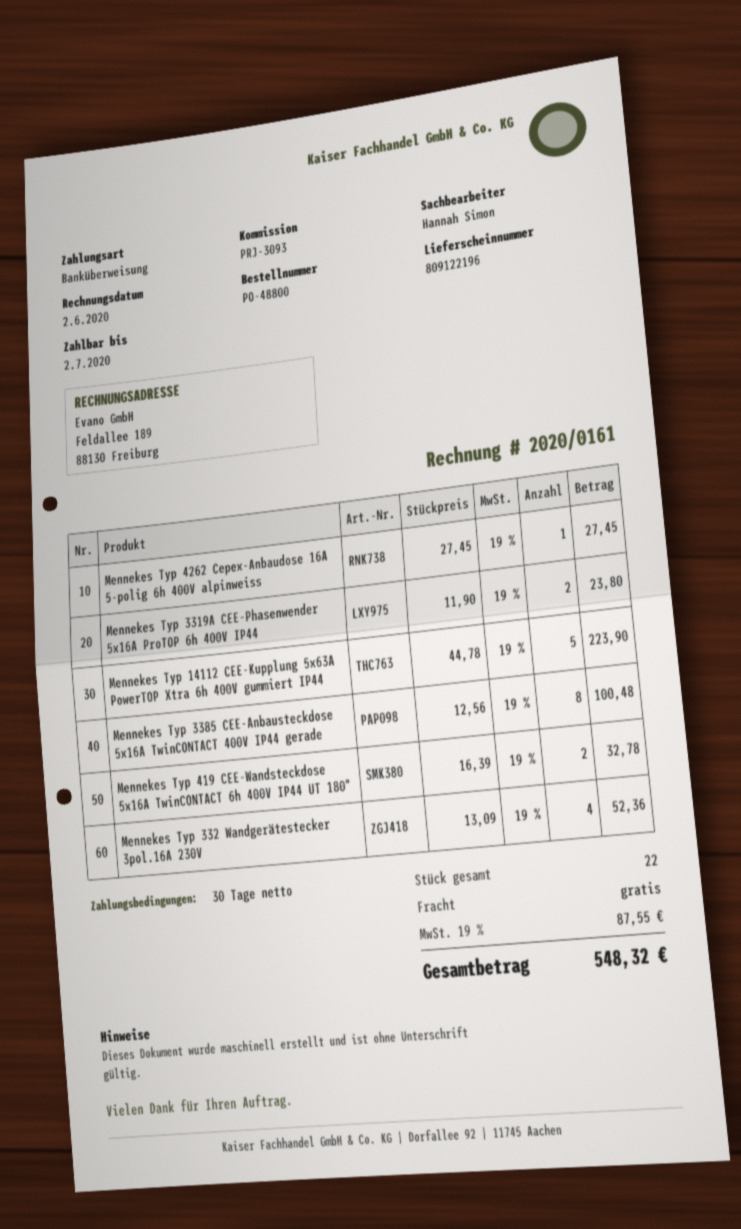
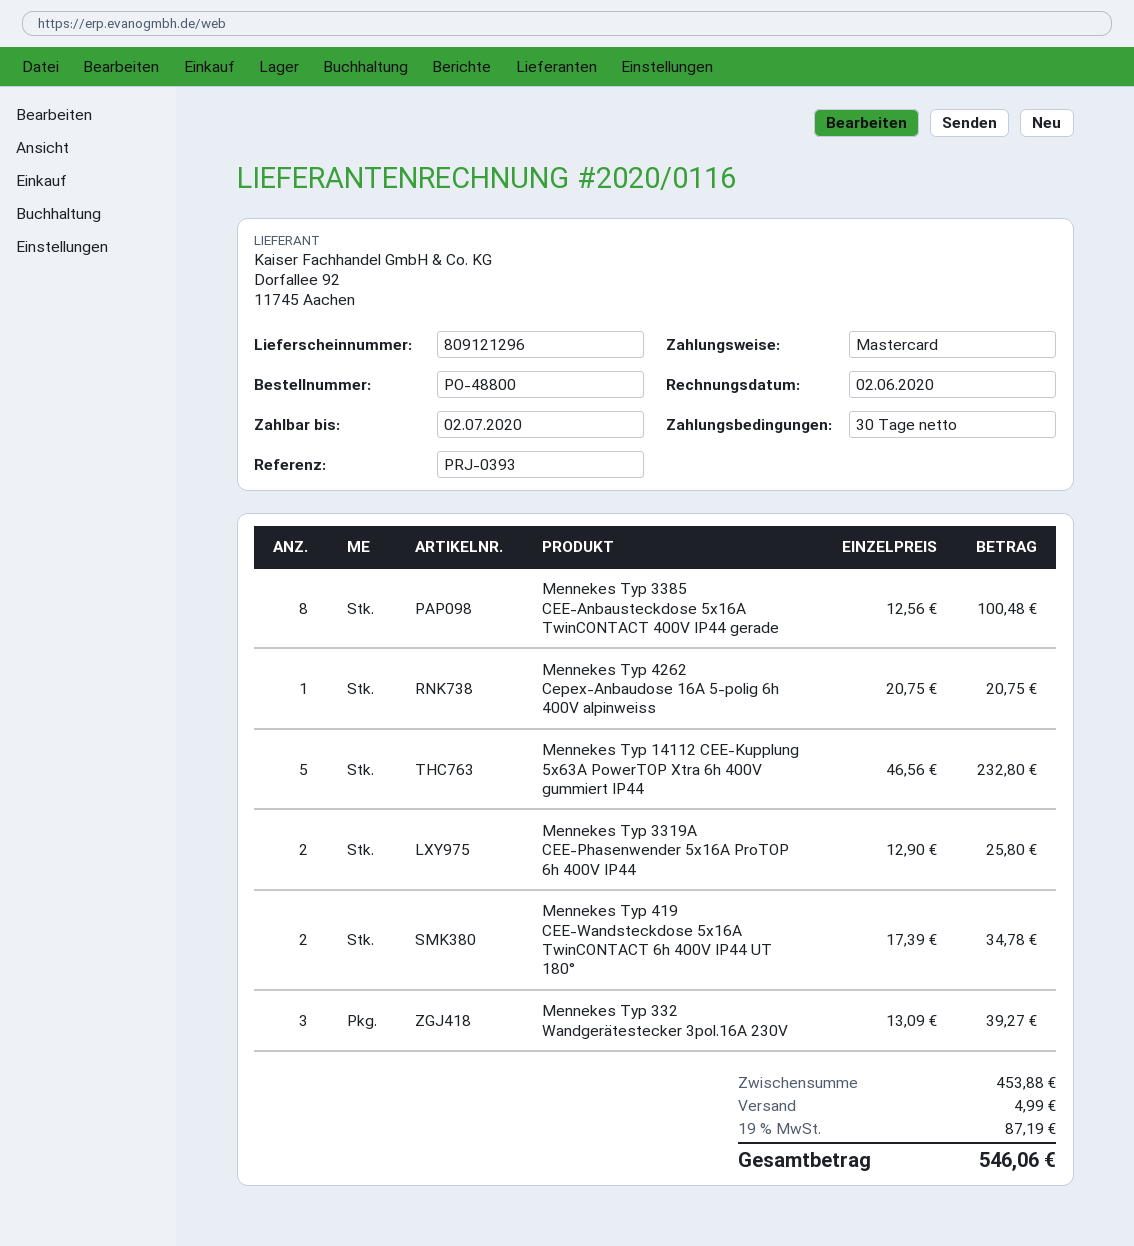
delivery note number: 809122196 -> 809121296
invoice number: 2020/0161 -> 2020/0116
reference: PRJ-3093 -> PRJ-0393
payment method: bank transfer -> Mastercard
Mennekes Typ 4262 Cepex-Anbaudose 16A 5-polig 6h 400V alpinweiss: 1 x 27.45 = 27.45 -> 1 x 20.75 = 20.75
Mennekes Typ 3319A CEE-Phasenwender 5x16A ProTOP 6h 400V IP44: 2 x 11.90 = 23.80 -> 2 x 12.90 = 25.80
Mennekes Typ 14112 CEE-Kupplung 5x63A PowerTOP Xtra 6h 400V gummiert IP44: 5 x 44.78 = 223.90 -> 5 x 46.56 = 232.80
Mennekes Typ 419 CEE-Wandsteckdose 5x16A TwinCONTACT 6h 400V IP44 UT 180°: 2 x 16.39 = 32.78 -> 2 x 17.39 = 34.78
Mennekes Typ 332 Wandgerätestecker 3pol.16A 230V: 4 x 13.09 = 52.36 -> 3 x 13.09 = 39.27
shipping: 0.00 -> 4.99
tax: 19% = 87.55 -> 19% = 87.19
total: 548.32 -> 546.06

